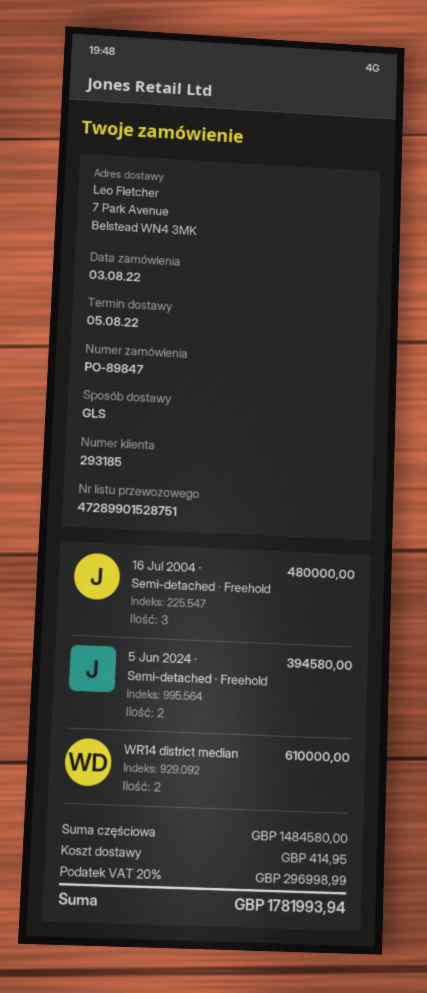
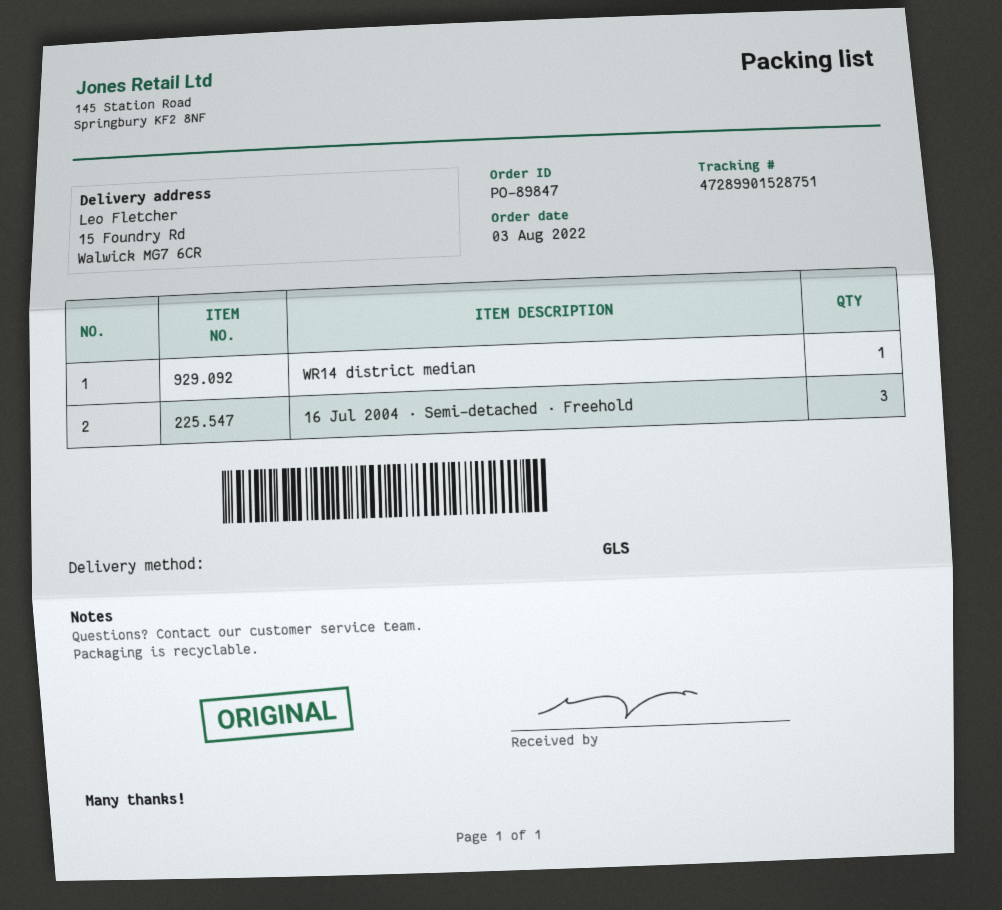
ship to: 7 Park Avenue, Belstead WN4 3MK -> 15 Foundry Rd, Walwick MG7 6CR
5 Jun 2024 · Semi-detached · Freehold: 2 -> none
WR14 district median: 2 -> 1

